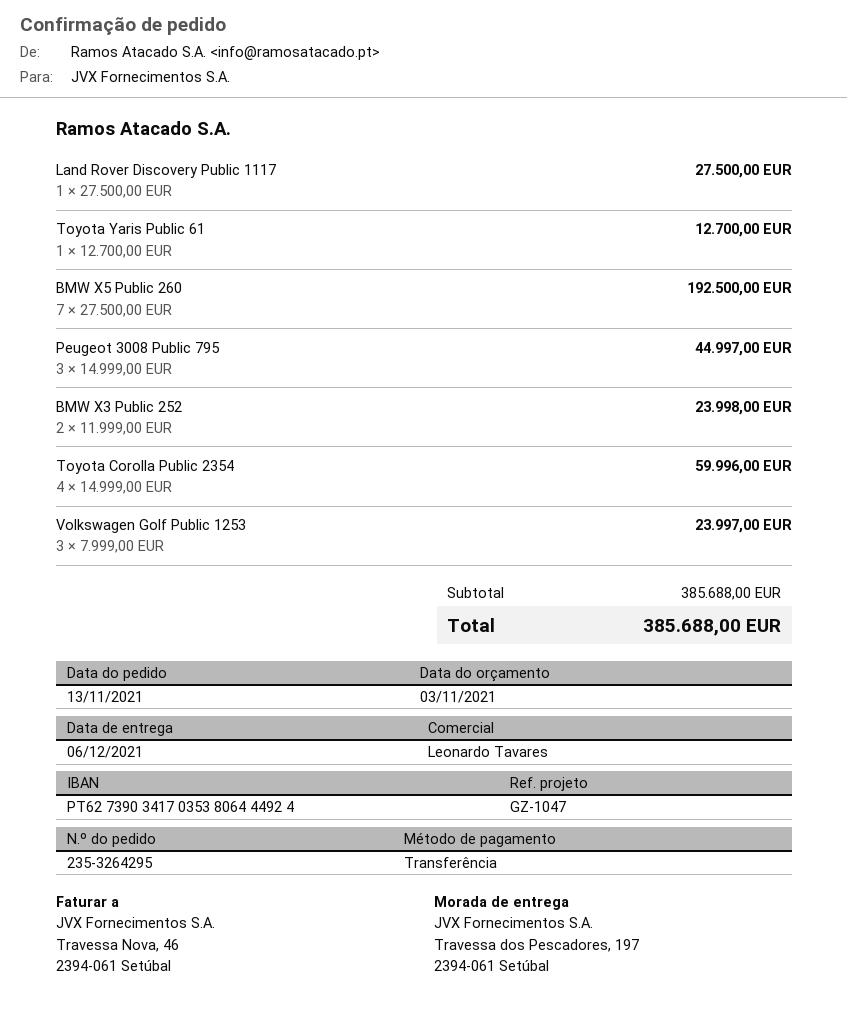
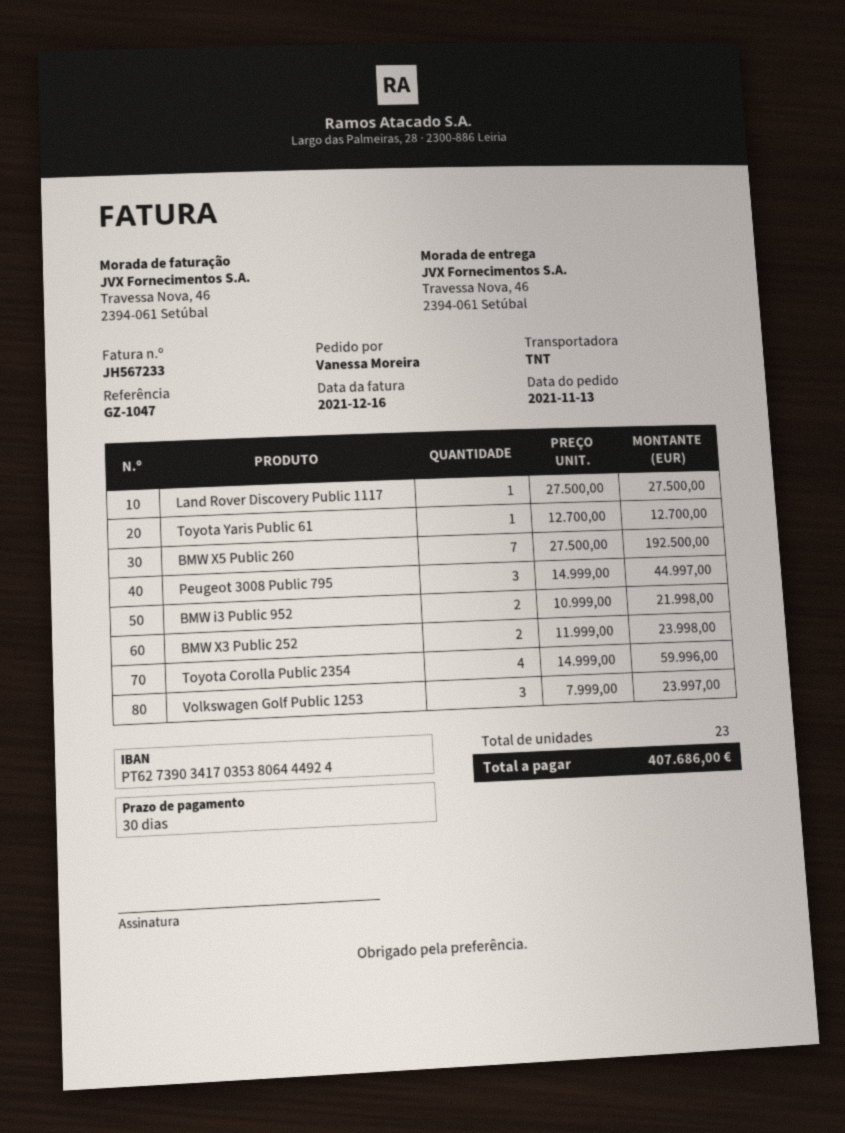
ship to: Travessa dos Pescadores, 197, 2394-061 Setúbal -> Travessa Nova, 46, 2394-061 Setúbal
BMW i3 Public 952: none -> 2 x 10999.00 = 21998.00
total: 385688.00 -> 407686.00

